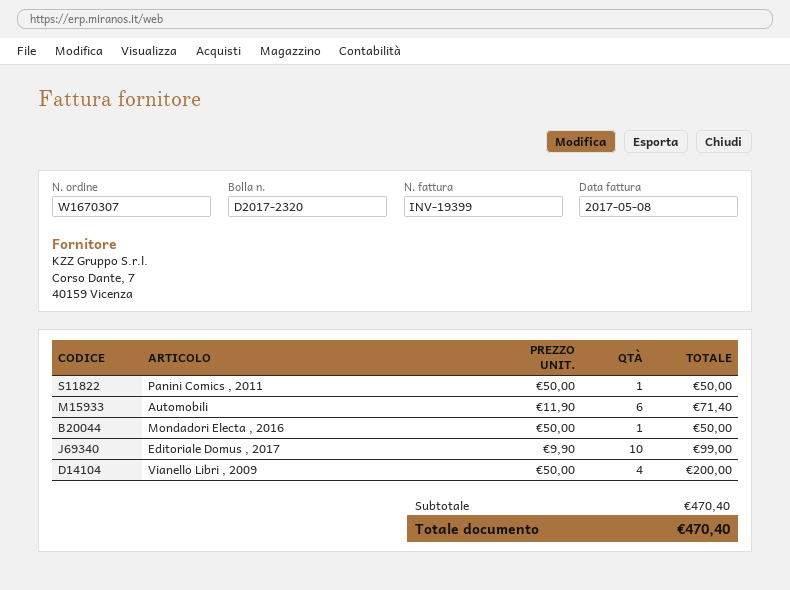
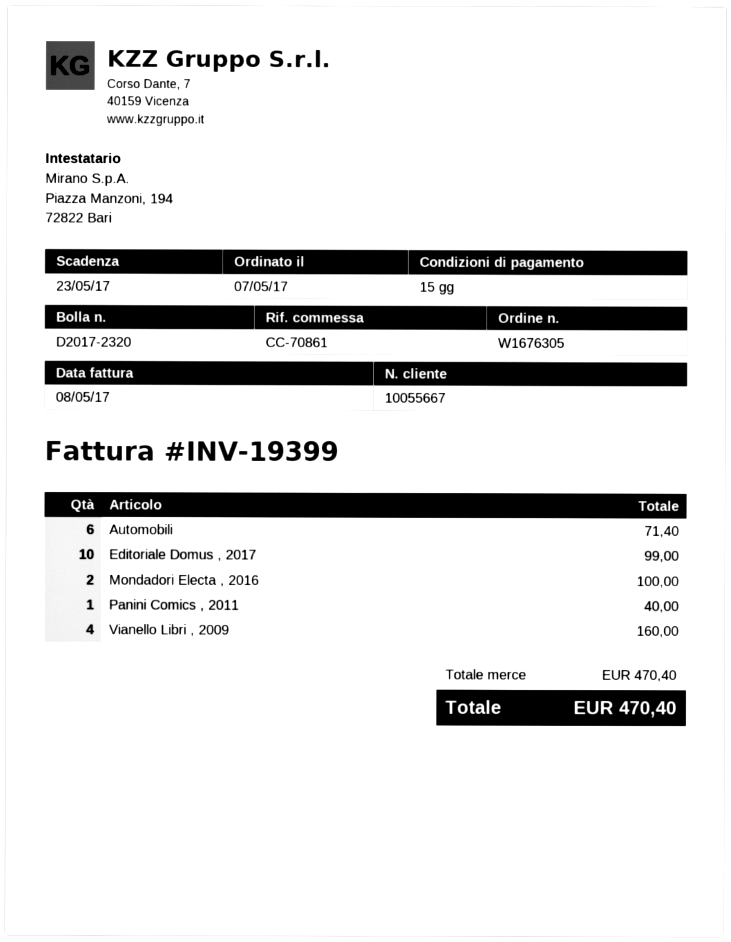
order number: W1670307 -> W1676305
Panini Comics , 2011: 1 for 50.00 -> 1 for 40.00
Mondadori Electa , 2016: 1 for 50.00 -> 2 for 100.00
Vianello Libri , 2009: 4 for 200.00 -> 4 for 160.00

